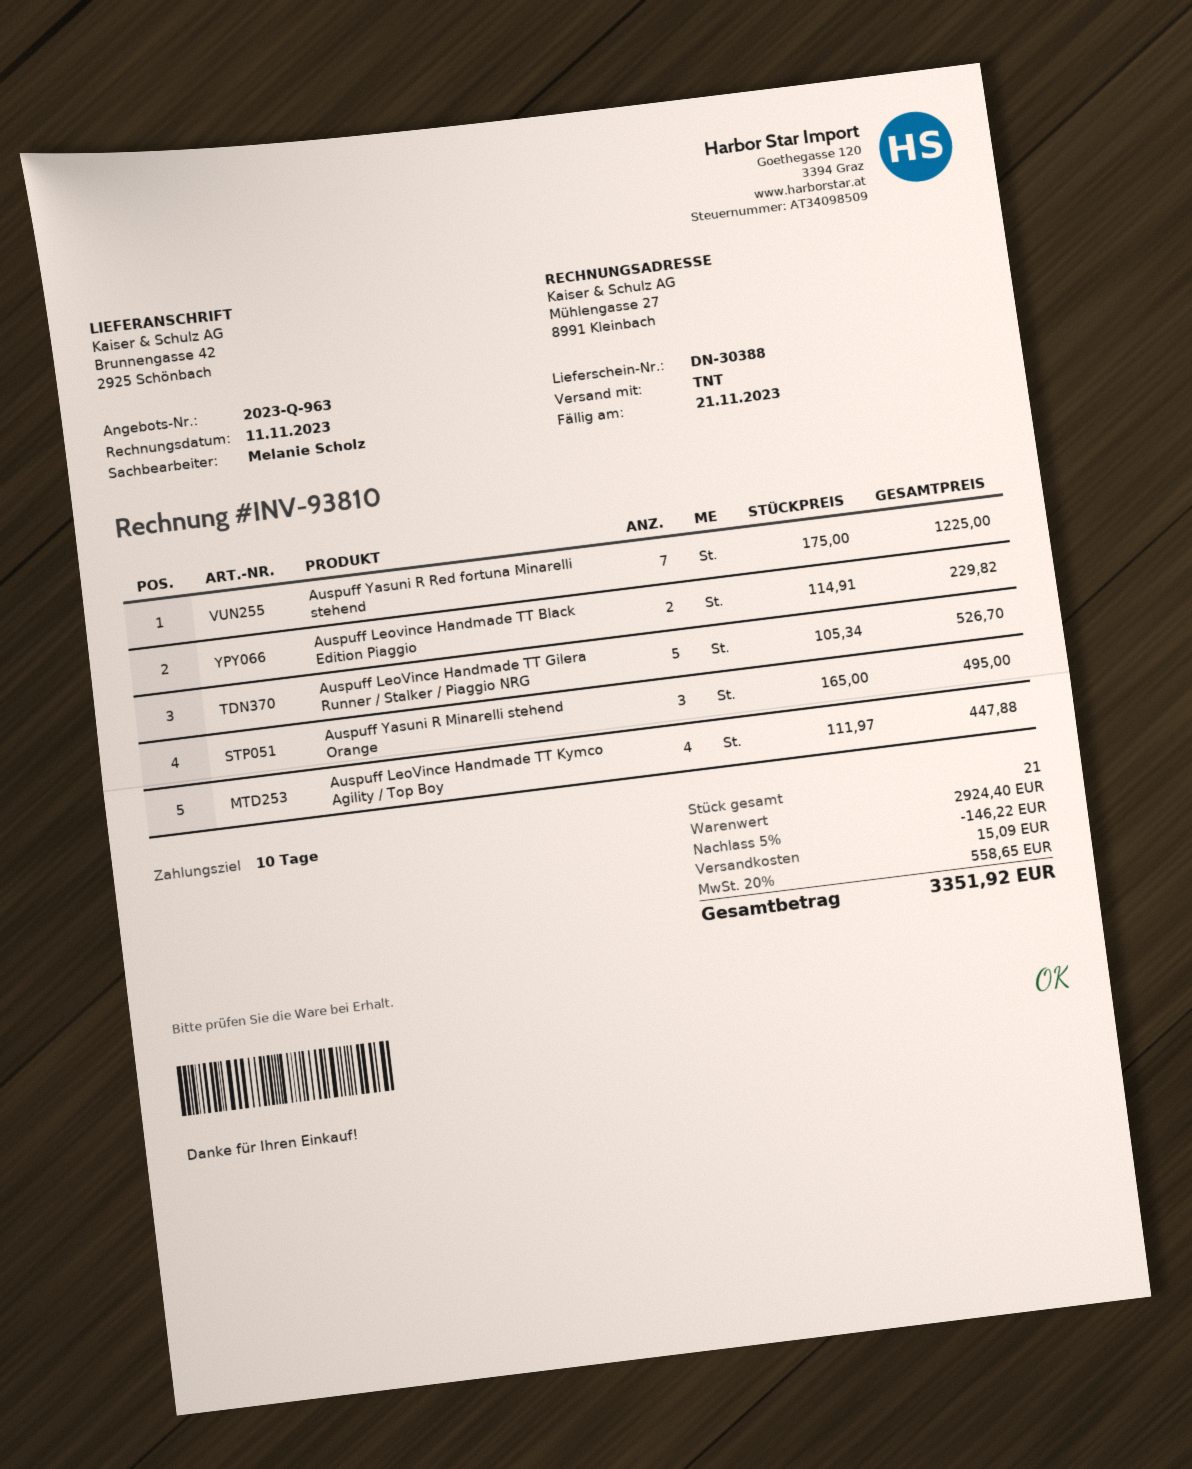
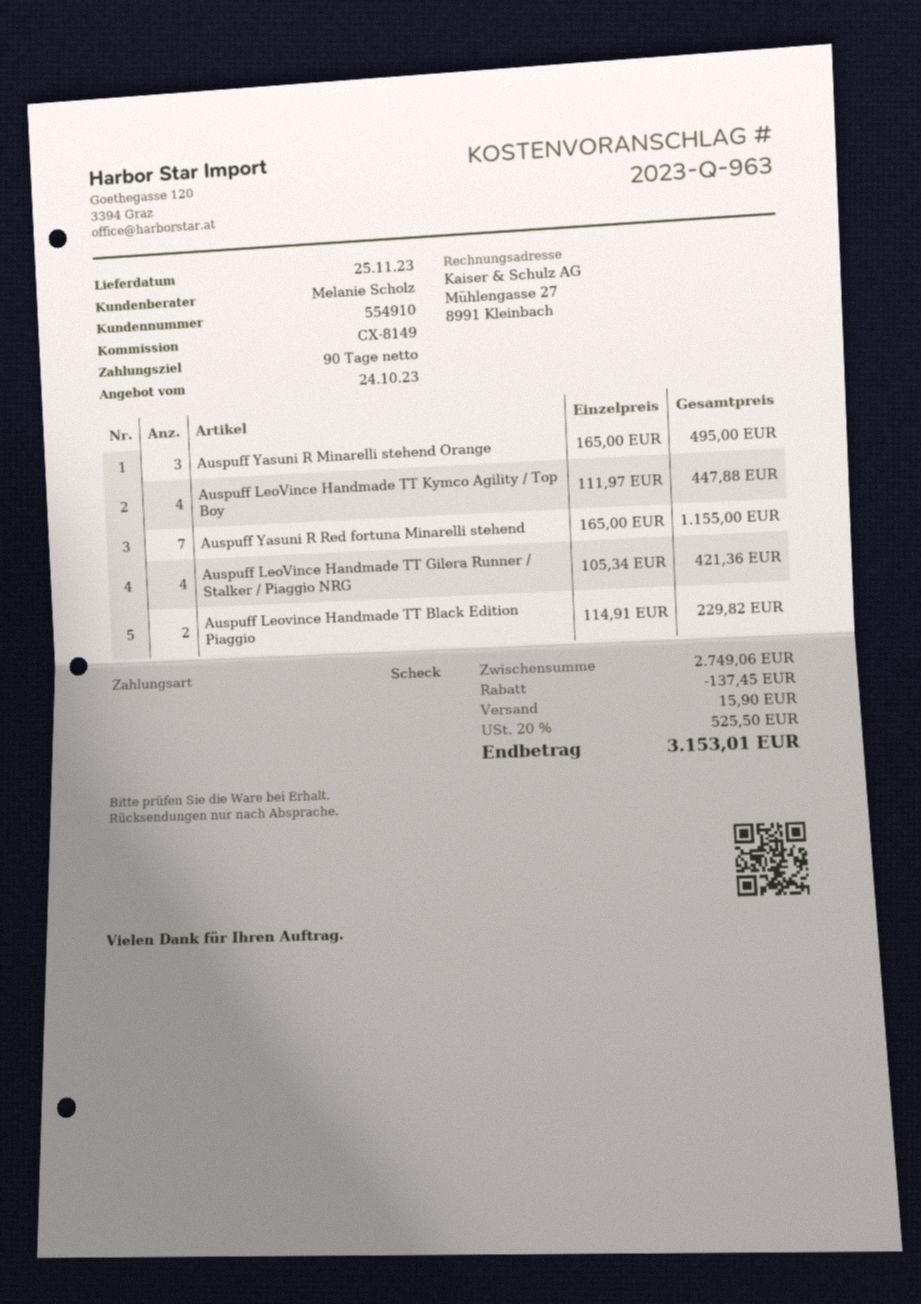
payment terms: 10 days -> 90 days
Auspuff Yasuni R Red fortuna Minarelli stehend: 7 x 175.00 = 1225.00 -> 7 x 165.00 = 1155.00
Auspuff LeoVince Handmade TT Gilera Runner / Stalker / Piaggio NRG: 5 x 105.34 = 526.70 -> 4 x 105.34 = 421.36
subtotal: 2924.40 -> 2749.06
discount: 146.22 -> 137.45
shipping: 15.09 -> 15.90
tax: 20% = 558.65 -> 20% = 525.50
total: 3351.92 -> 3153.01

